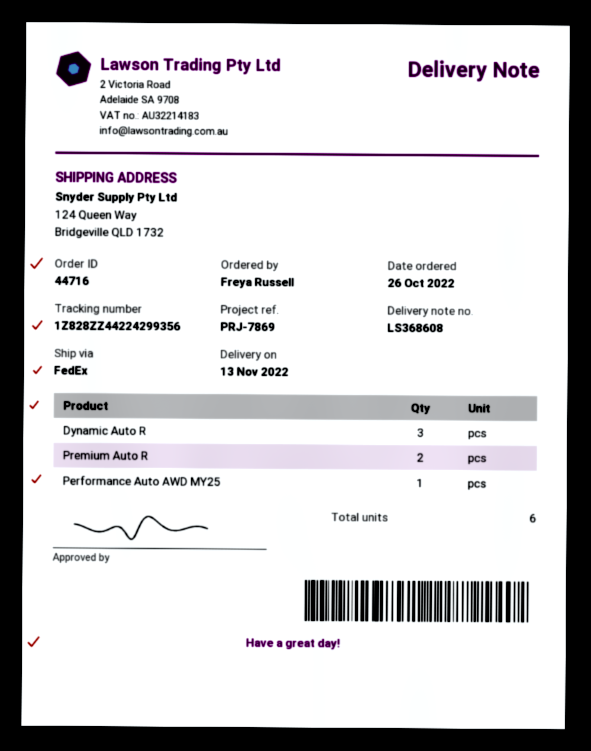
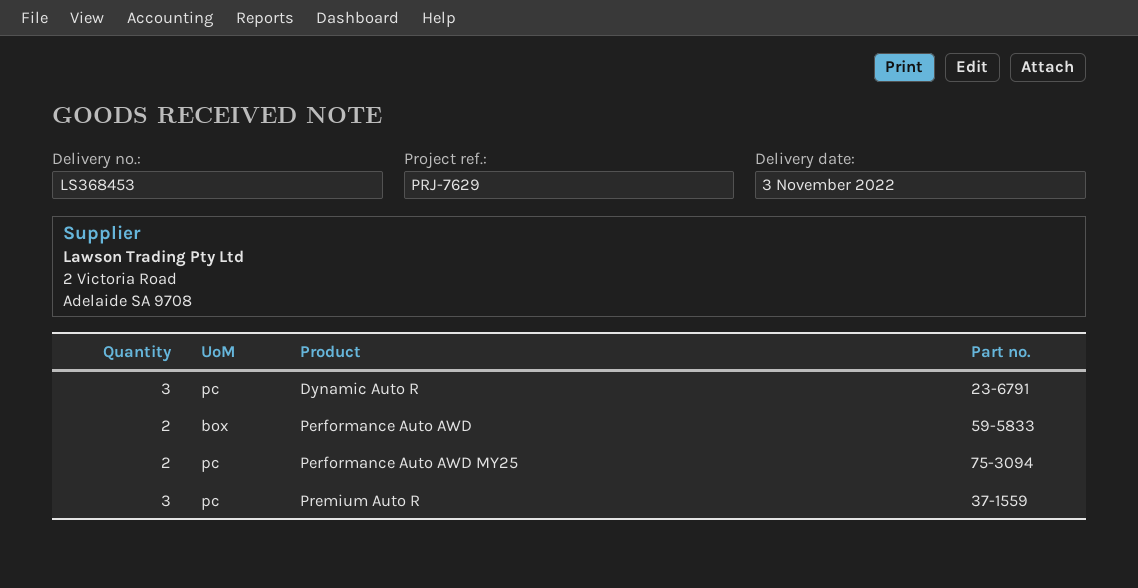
delivery note number: LS368608 -> LS368453
delivery date: 2022-11-13 -> 2022-11-03
reference: PRJ-7869 -> PRJ-7629
Premium Auto R: 2 -> 3
Performance Auto AWD MY25: 1 -> 2
Performance Auto AWD: none -> 2

